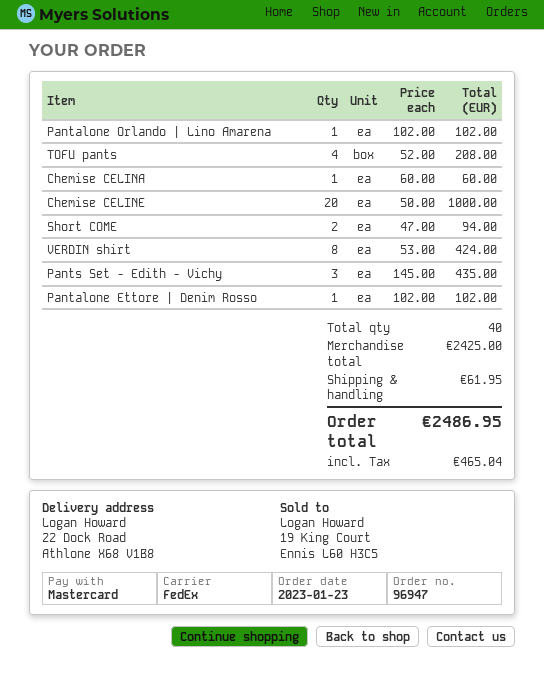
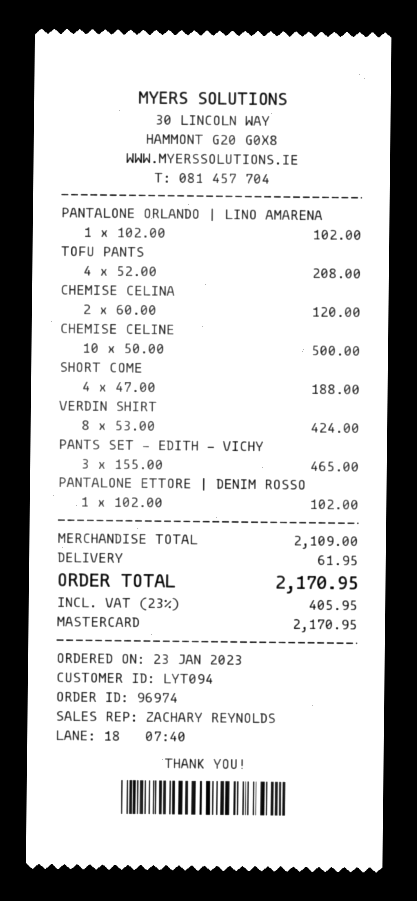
order number: 96947 -> 96974
Chemise CELINA: 1 x 60.00 = 60.00 -> 2 x 60.00 = 120.00
Chemise CELINE: 20 x 50.00 = 1000.00 -> 10 x 50.00 = 500.00
Short COME: 2 x 47.00 = 94.00 -> 4 x 47.00 = 188.00
Pants Set - Edith - Vichy: 3 x 145.00 = 435.00 -> 3 x 155.00 = 465.00
subtotal: 2425.00 -> 2109.00
tax: 465.04 -> 405.95
total: 2486.95 -> 2170.95

